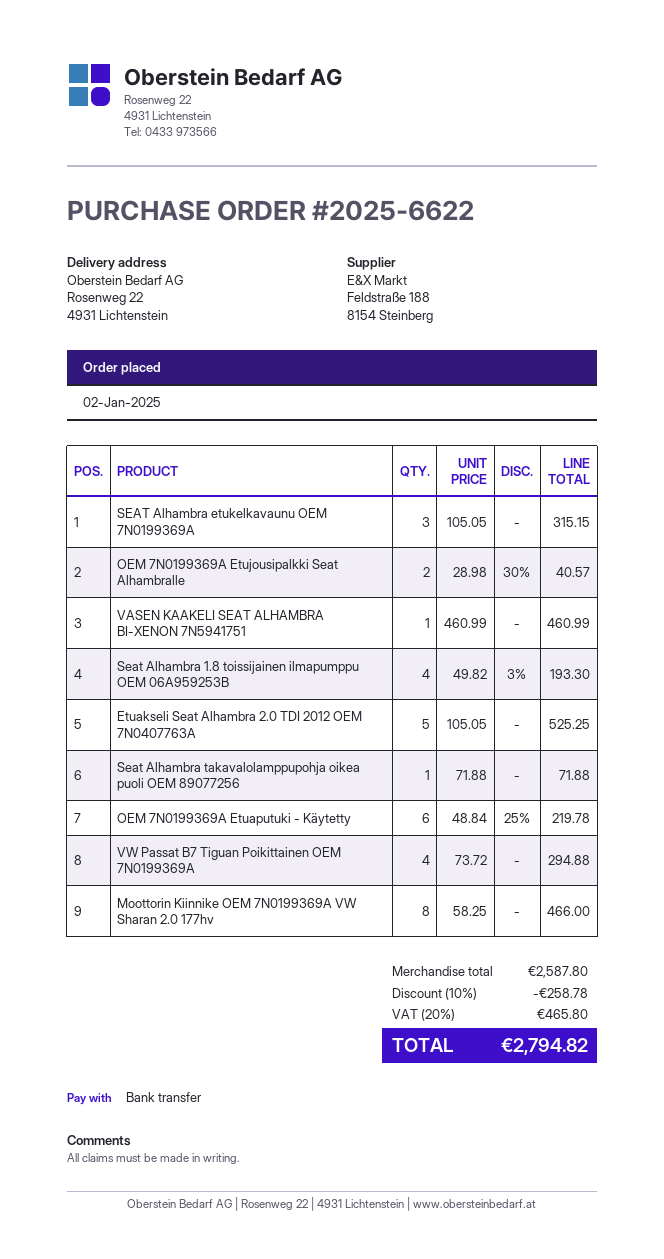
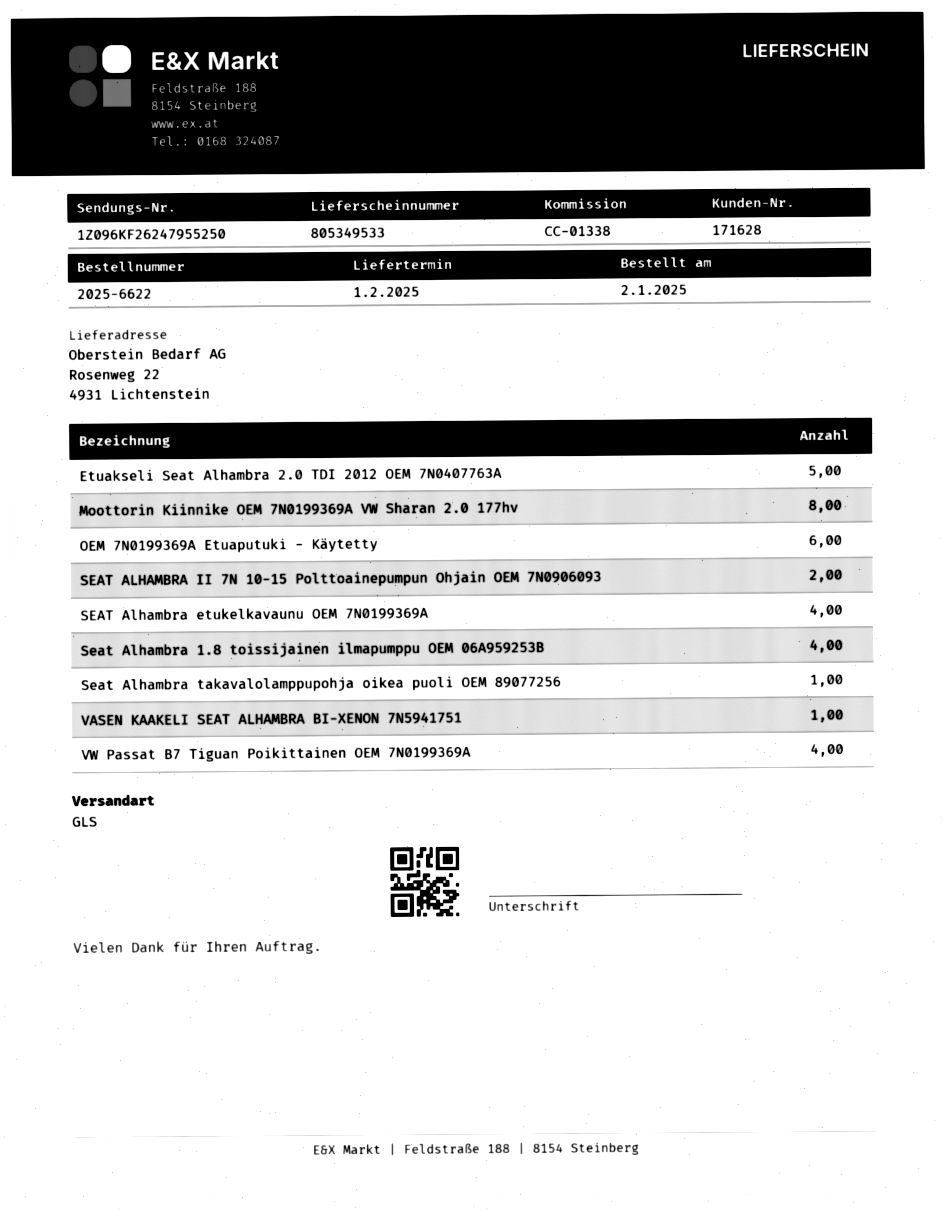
SEAT Alhambra etukelkavaunu OEM 7N0199369A: 3 -> 4
OEM 7N0199369A Etujousipalkki Seat Alhambralle: 2 -> none
SEAT ALHAMBRA II 7N 10-15 Polttoainepumpun Ohjain OEM 7N0906093: none -> 2

